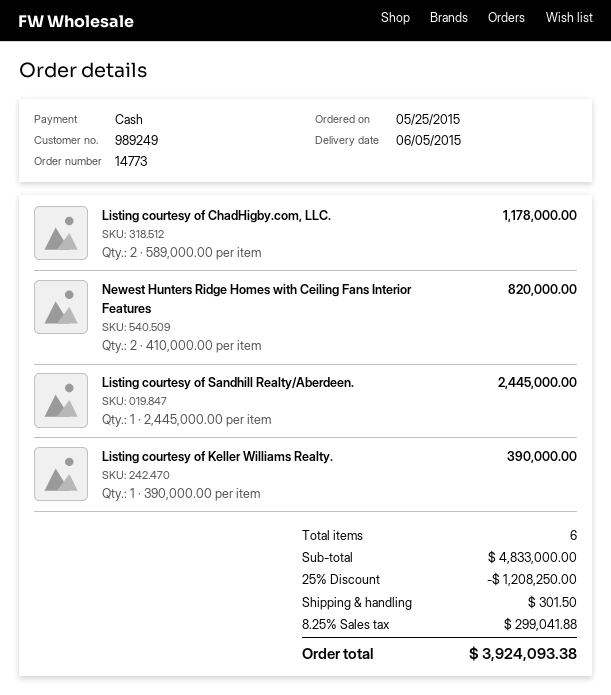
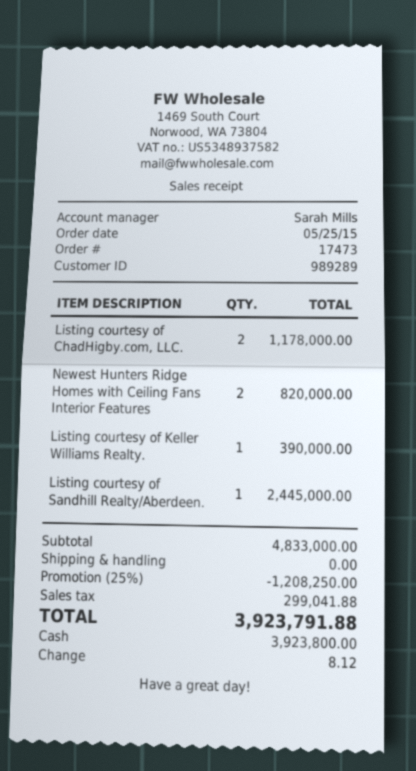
order number: 14773 -> 17473
customer number: 989249 -> 989289
shipping: 301.50 -> 0.00
total: 3924093.38 -> 3923791.88

